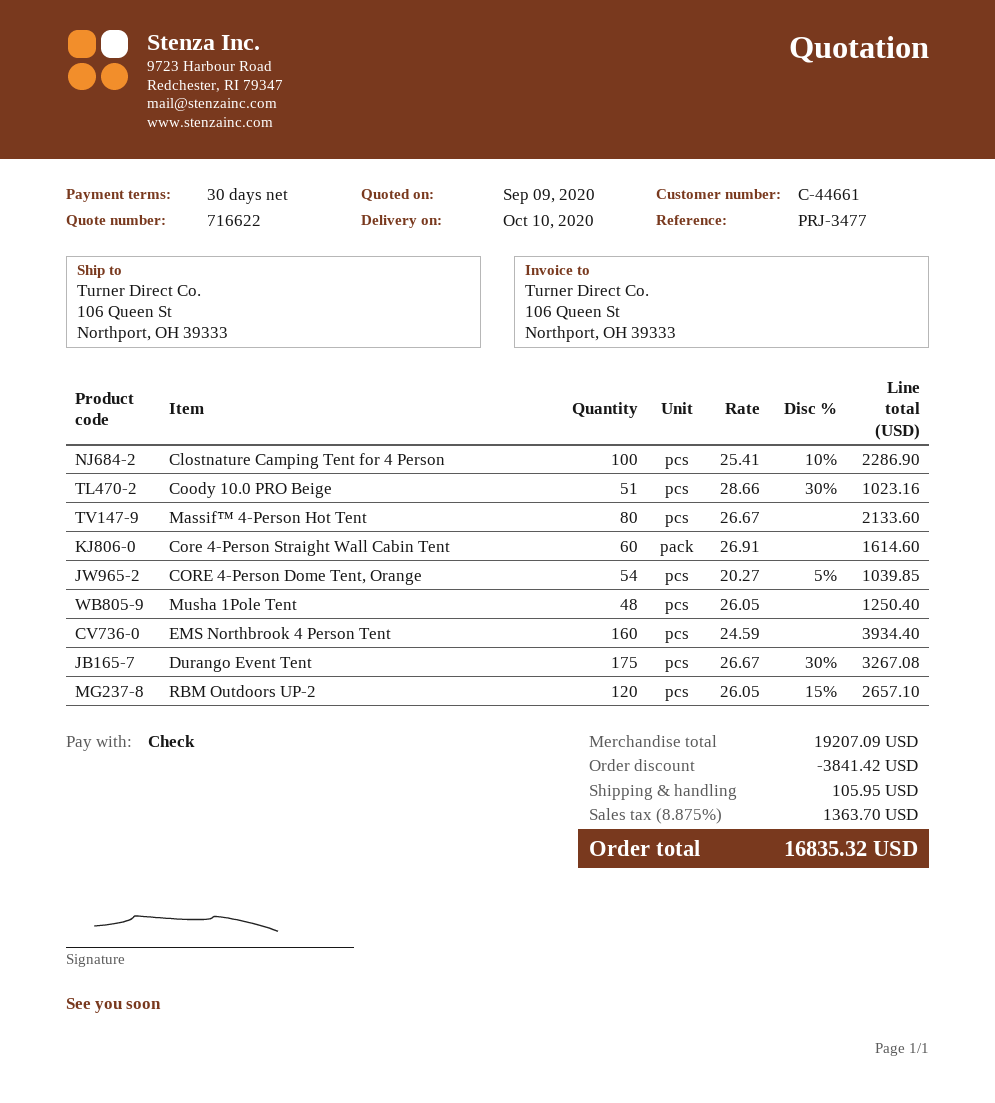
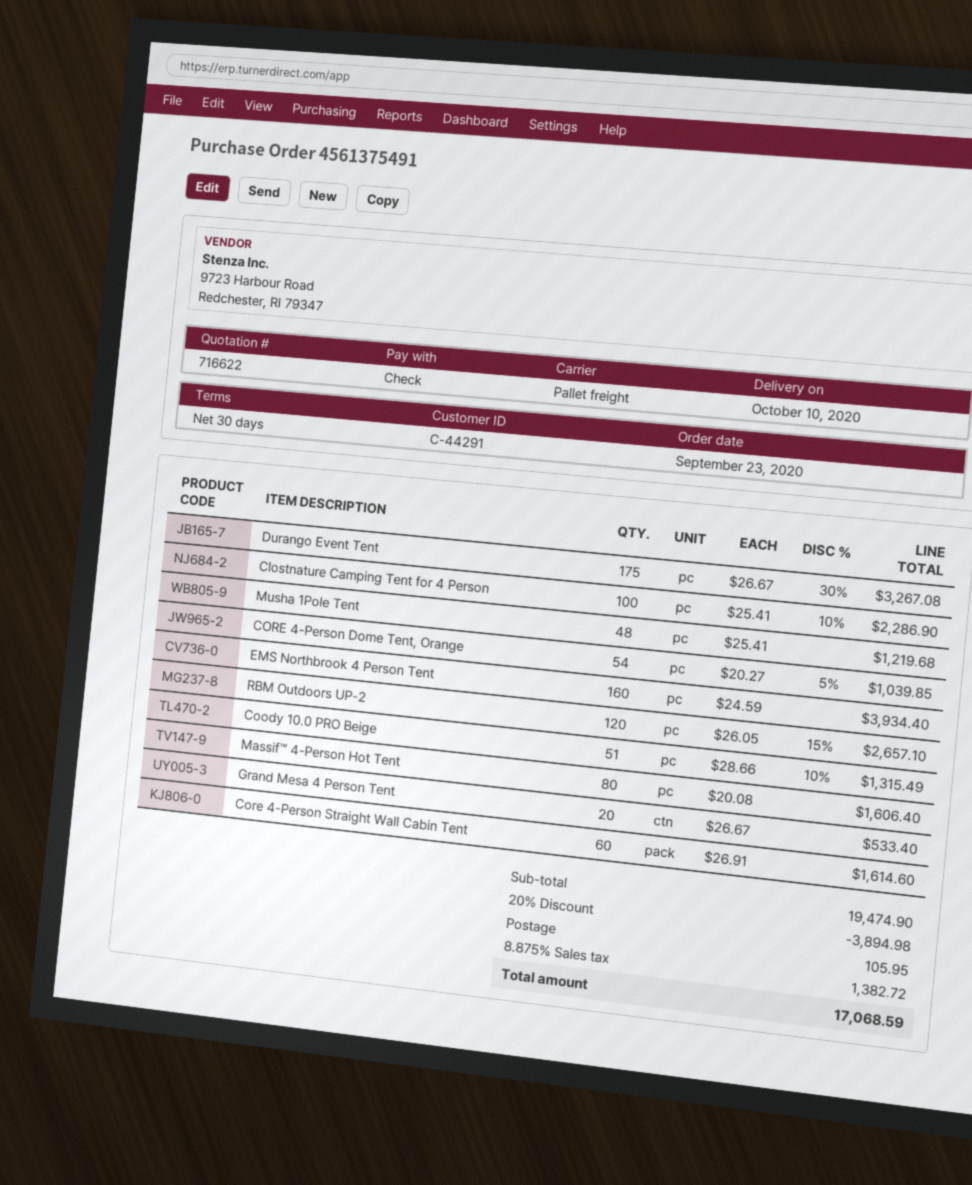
customer number: C-44661 -> C-44291
Coody 10.0 PRO Beige: 51 x 28.66 - 30% = 1023.16 -> 51 x 28.66 - 10% = 1315.49
Massif™ 4-Person Hot Tent: 80 x 26.67 = 2133.60 -> 80 x 20.08 = 1606.40
Musha 1Pole Tent: 48 x 26.05 = 1250.40 -> 48 x 25.41 = 1219.68
Grand Mesa 4 Person Tent: none -> 20 x 26.67 = 533.40
subtotal: 19207.09 -> 19474.90
discount: 3841.42 -> 3894.98
tax: 8.875% = 1363.70 -> 8.875% = 1382.72
total: 16835.32 -> 17068.59

